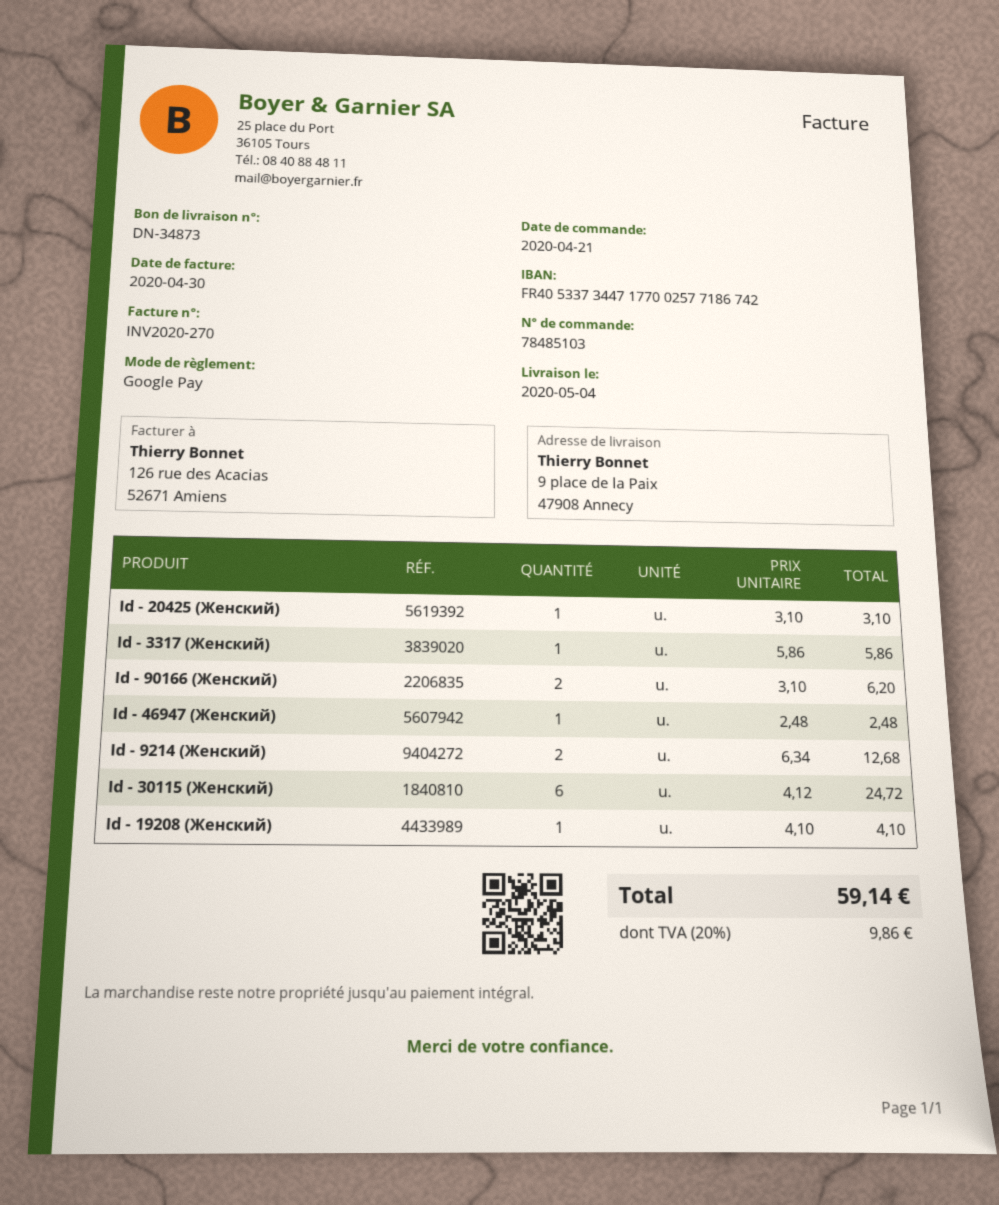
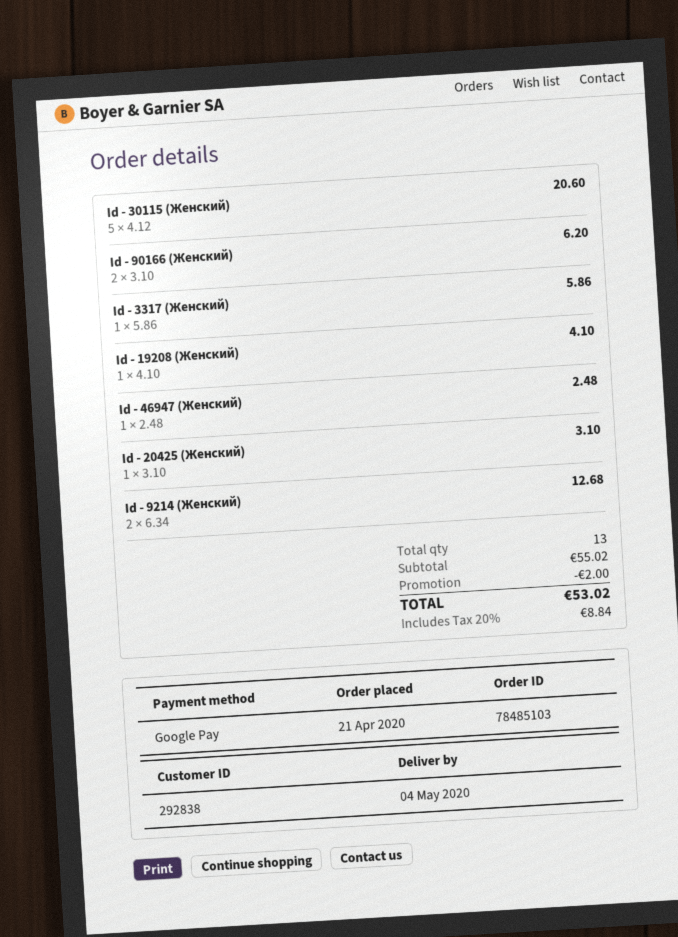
Id - 30115 (Женский): 6 x 4.12 = 24.72 -> 5 x 4.12 = 20.60
discount: none -> 2.00
tax: 20% = 9.86 -> 20% = 8.84
total: 59.14 -> 53.02

